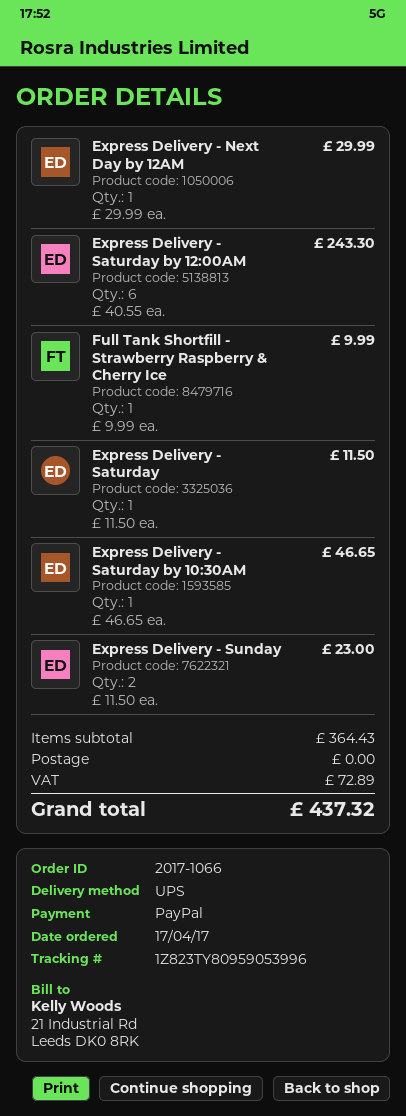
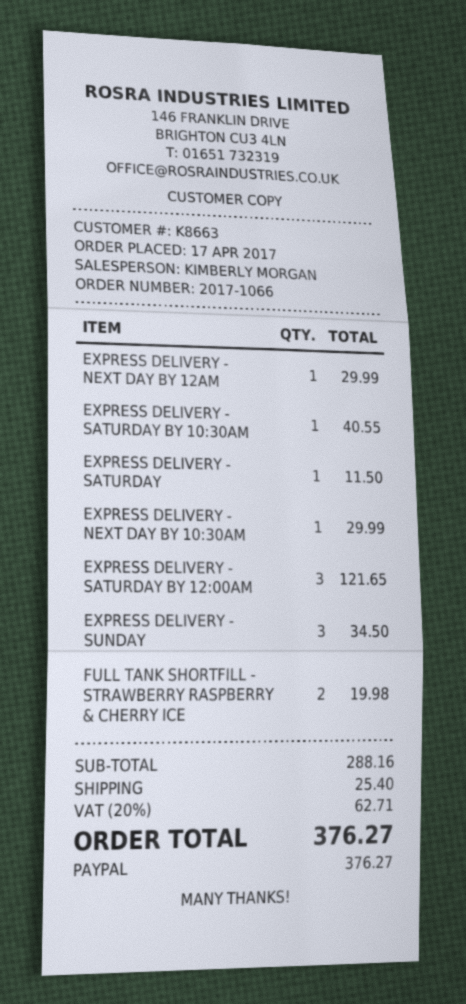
Express Delivery - Saturday by 12:00AM: 6 for 243.30 -> 3 for 121.65
Full Tank Shortfill - Strawberry Raspberry & Cherry Ice: 1 for 9.99 -> 2 for 19.98
Express Delivery - Saturday by 10:30AM: 1 for 46.65 -> 1 for 40.55
Express Delivery - Sunday: 2 for 23.00 -> 3 for 34.50
EXPRESS DELIVERY - NEXT DAY BY 10:30AM: none -> 1 for 29.99
subtotal: 364.43 -> 288.16
shipping: 0.00 -> 25.40
tax: 72.89 -> 62.71
total: 437.32 -> 376.27

